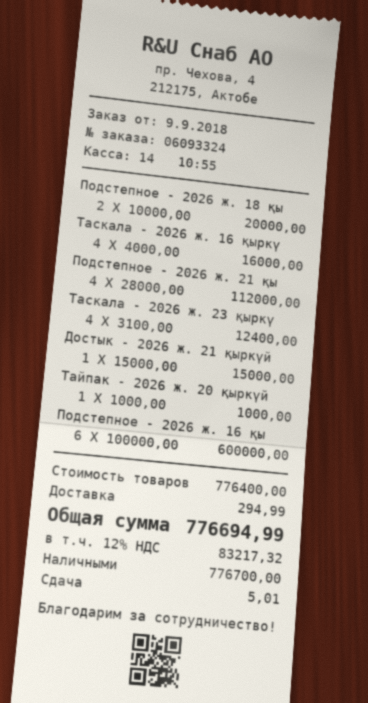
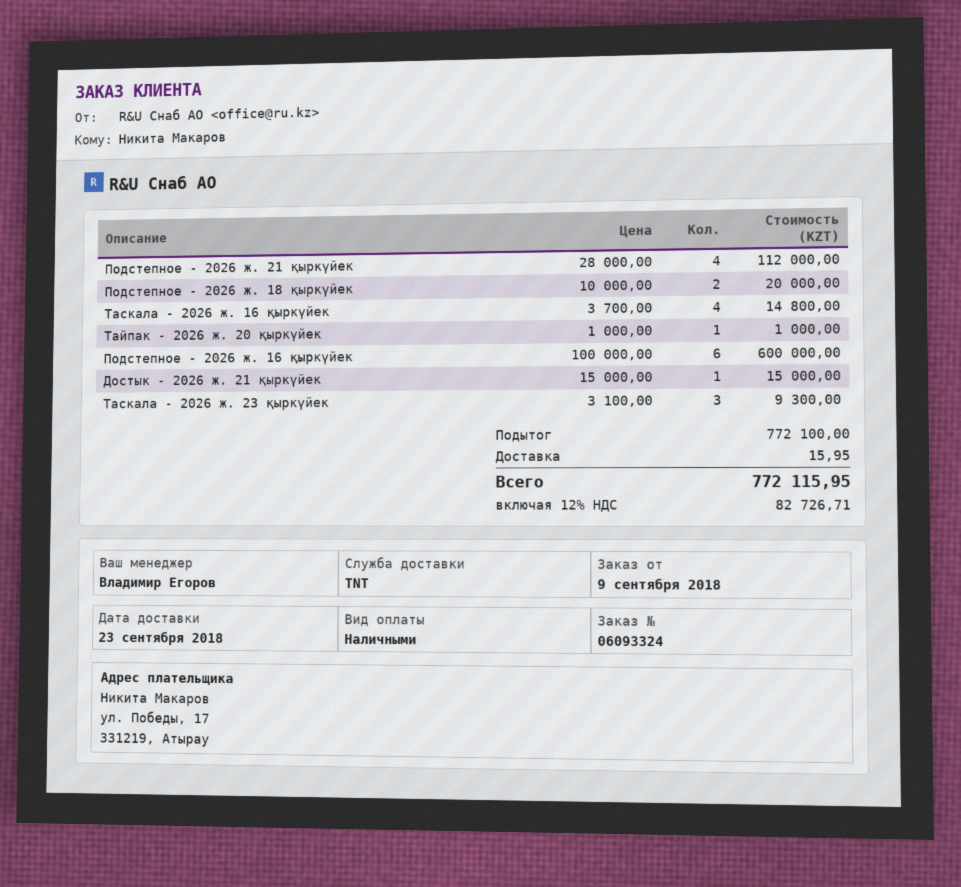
Таскала - 2026 ж. 16 қыркү: 4 x 4000.00 = 16000.00 -> 4 x 3700.00 = 14800.00
Таскала - 2026 ж. 23 қыркү: 4 x 3100.00 = 12400.00 -> 3 x 3100.00 = 9300.00
subtotal: 776400.00 -> 772100.00
shipping: 294.99 -> 15.95
tax: 12% = 83217.32 -> 12% = 82726.71
total: 776694.99 -> 772115.95

